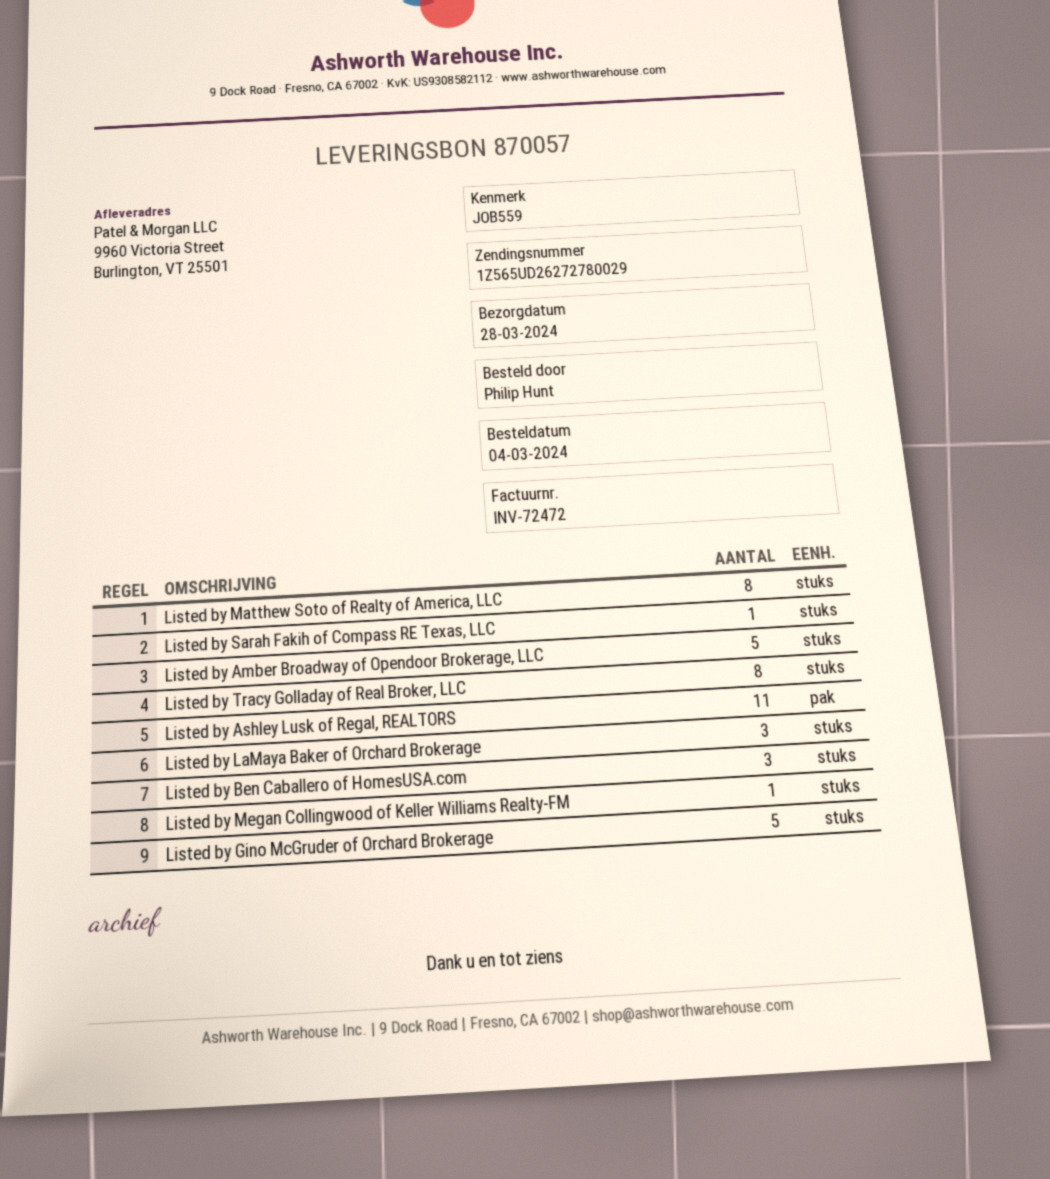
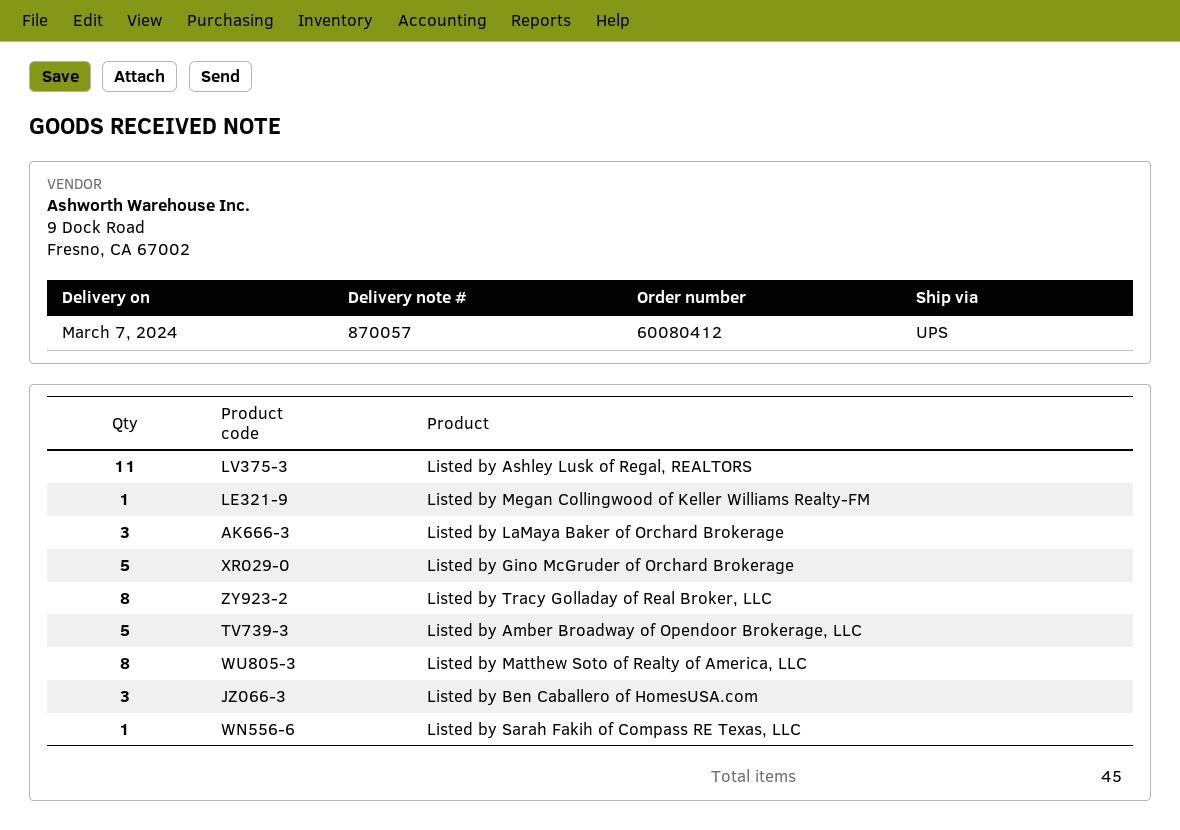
delivery date: 2024-03-28 -> 2024-03-07

